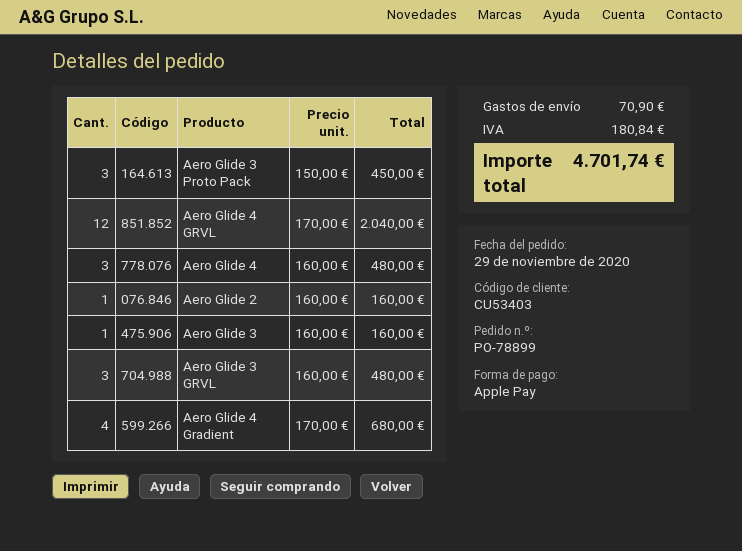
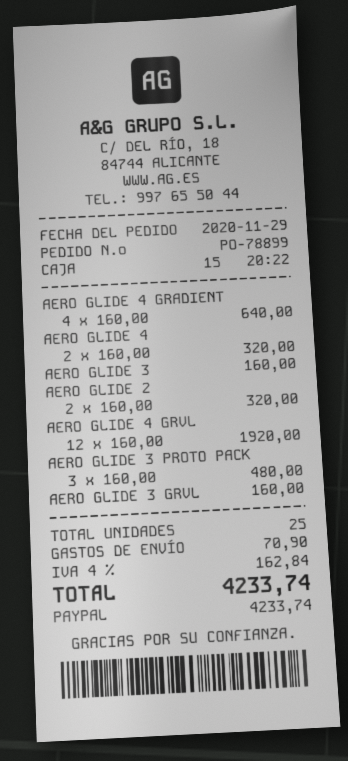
payment method: Apple Pay -> PayPal
Aero Glide 3 Proto Pack: 3 x 150.00 = 450.00 -> 3 x 160.00 = 480.00
Aero Glide 4 GRVL: 12 x 170.00 = 2040.00 -> 12 x 160.00 = 1920.00
Aero Glide 4: 3 x 160.00 = 480.00 -> 2 x 160.00 = 320.00
Aero Glide 2: 1 x 160.00 = 160.00 -> 2 x 160.00 = 320.00
Aero Glide 3 GRVL: 3 x 160.00 = 480.00 -> 1 x 160.00 = 160.00
Aero Glide 4 Gradient: 4 x 170.00 = 680.00 -> 4 x 160.00 = 640.00
tax: 180.84 -> 162.84
total: 4701.74 -> 4233.74

